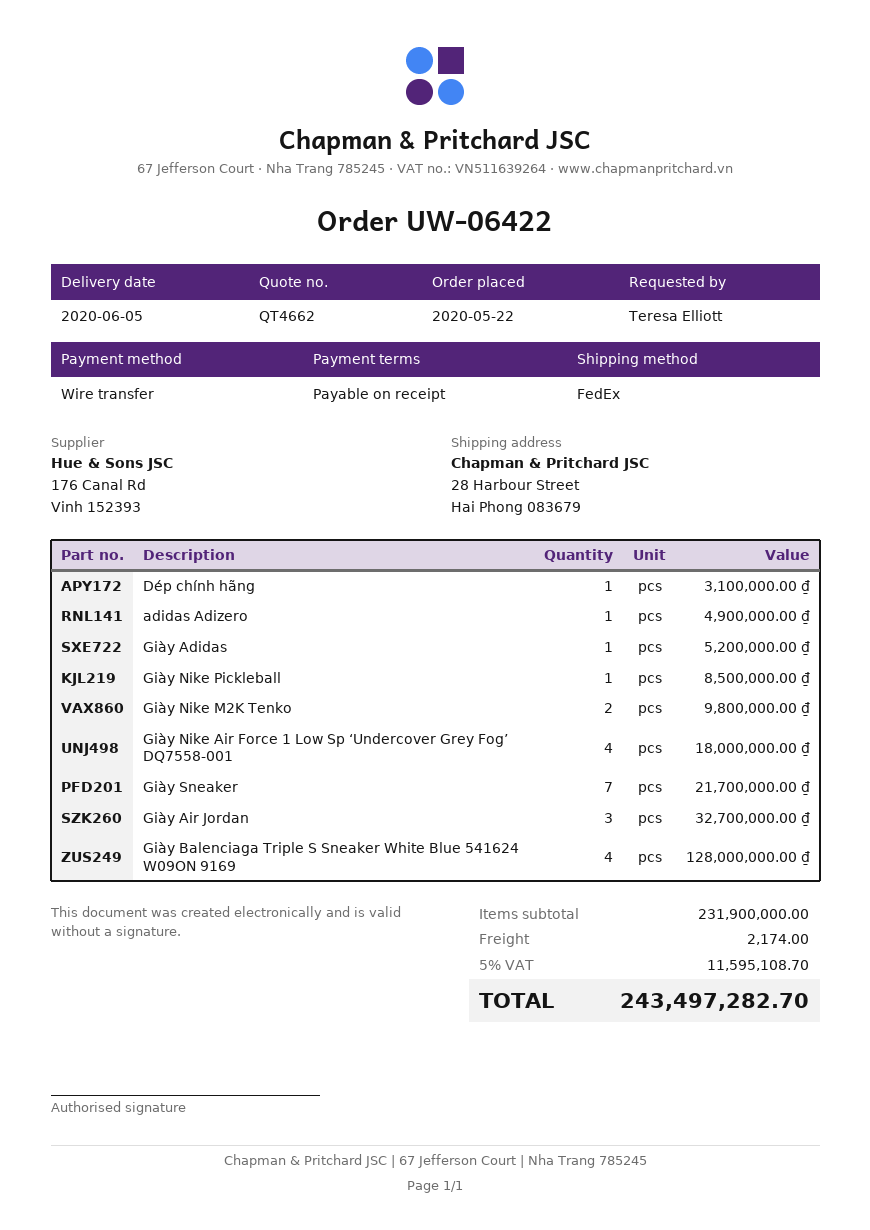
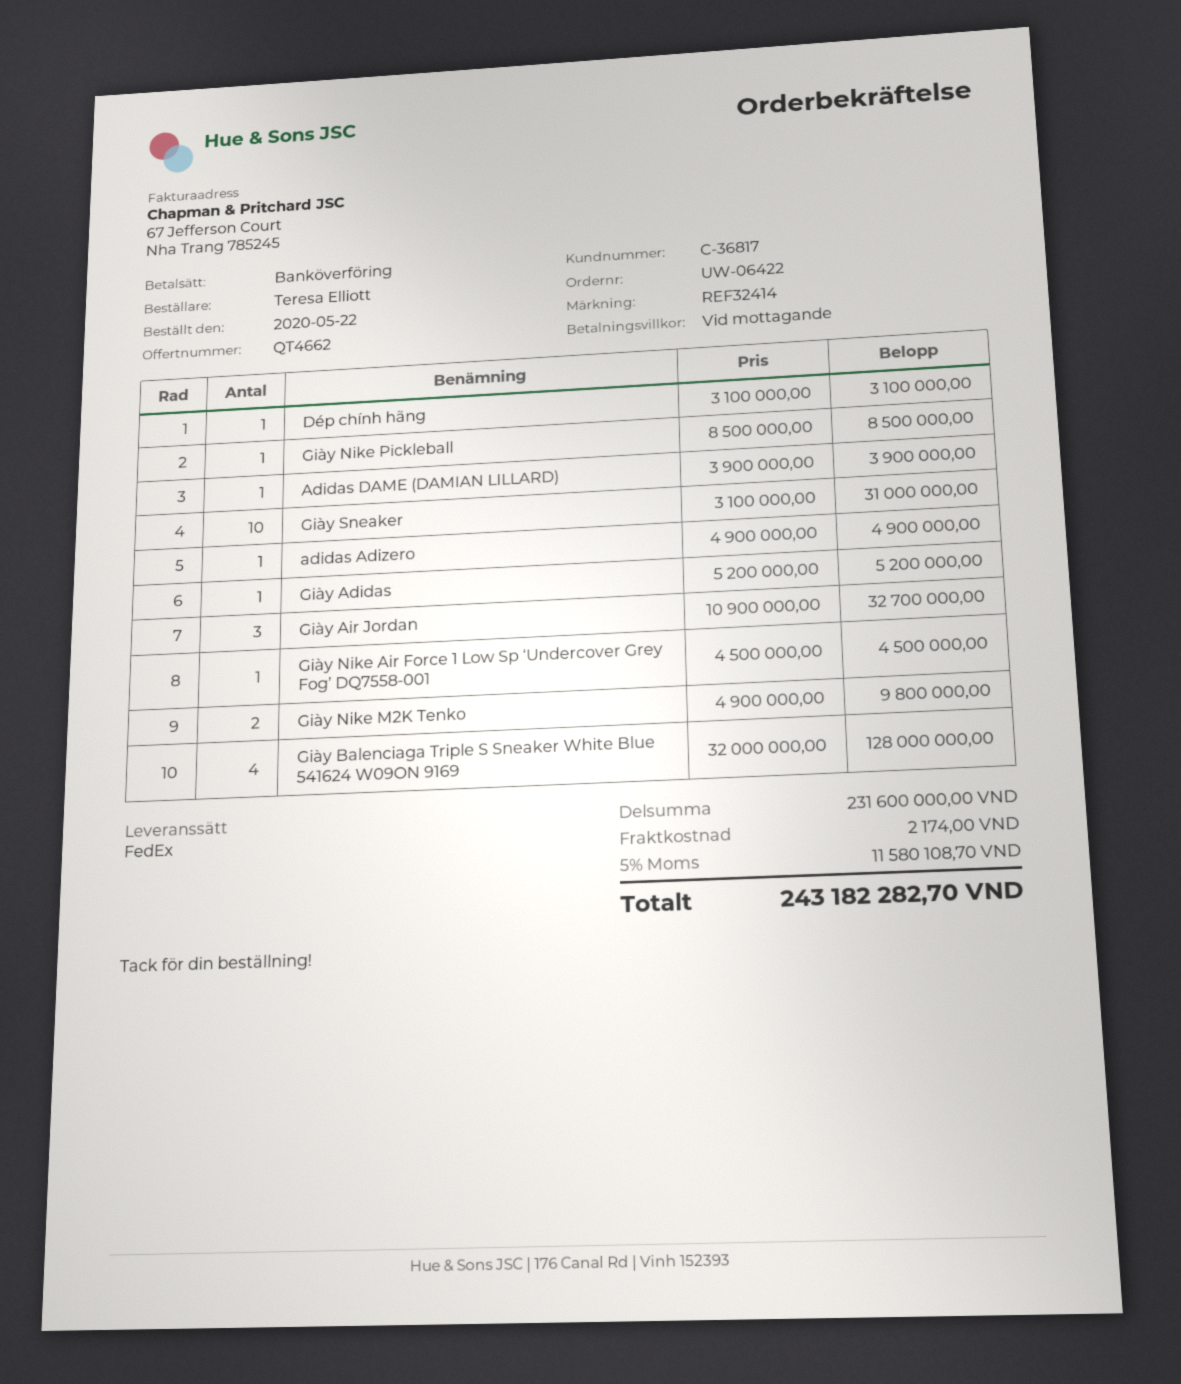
Giày Nike Air Force 1 Low Sp ‘Undercover Grey Fog’ DQ7558-001: 4 for 18000000.00 -> 1 for 4500000.00
Giày Sneaker: 7 for 21700000.00 -> 10 for 31000000.00
Adidas DAME (DAMIAN LILLARD): none -> 1 for 3900000.00
subtotal: 231900000.00 -> 231600000.00
tax: 5% = 11595108.70 -> 5% = 11580108.70
total: 243497282.70 -> 243182282.70

